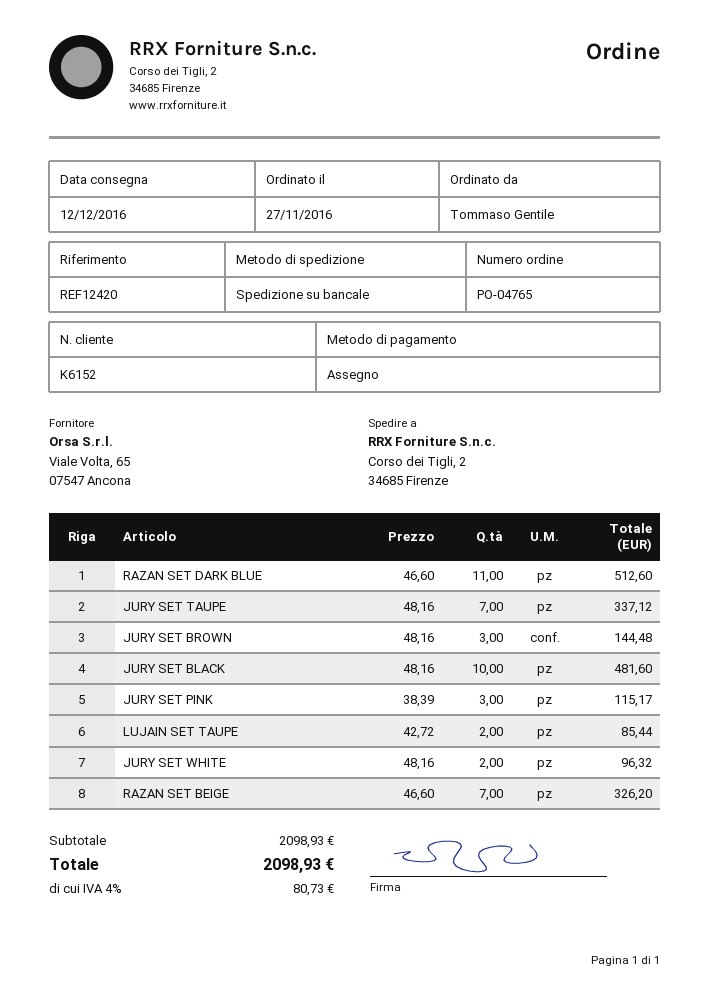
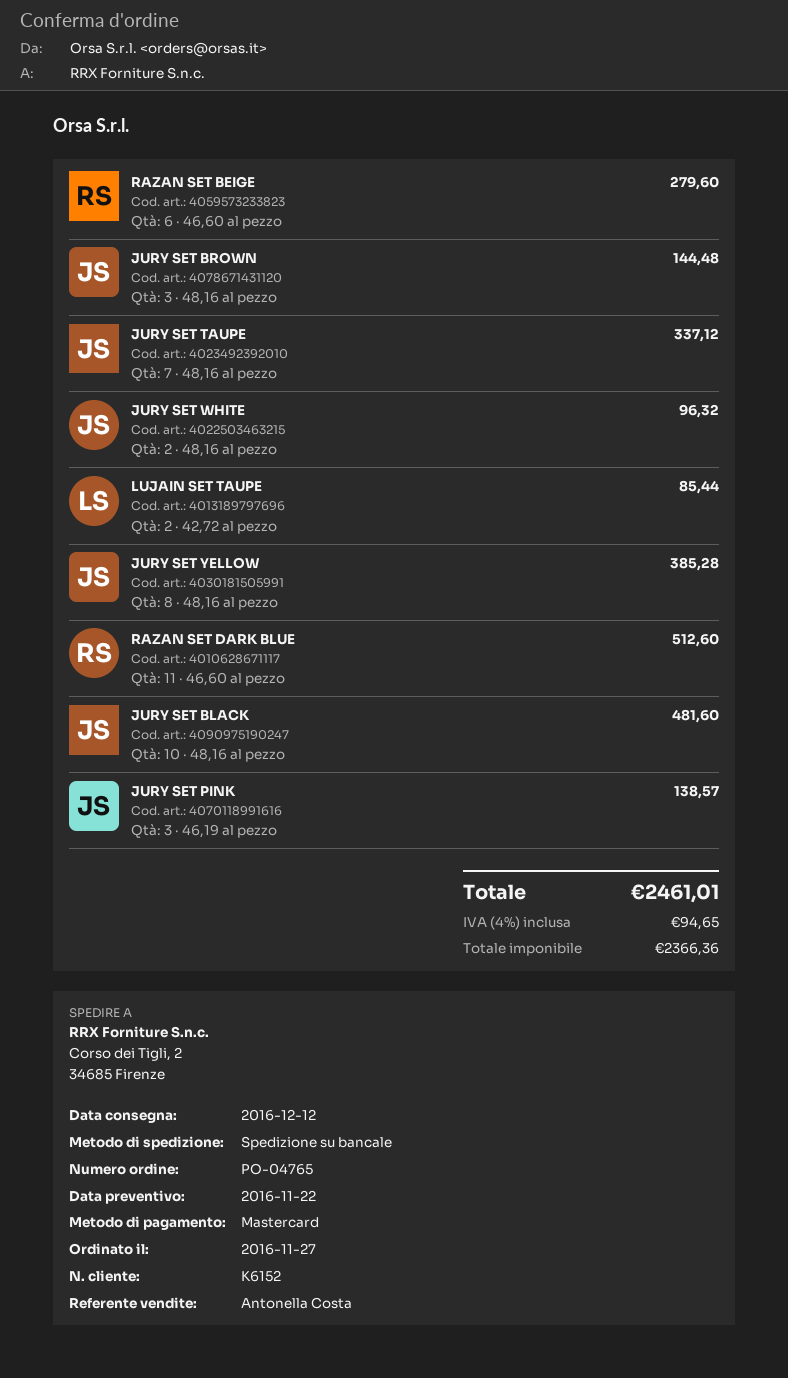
payment method: cheque -> Mastercard
JURY SET PINK: 3 x 38.39 = 115.17 -> 3 x 46.19 = 138.57
RAZAN SET BEIGE: 7 x 46.60 = 326.20 -> 6 x 46.60 = 279.60
JURY SET YELLOW: none -> 8 x 48.16 = 385.28
tax: 4% = 80.73 -> 4% = 94.65
total: 2098.93 -> 2461.01

